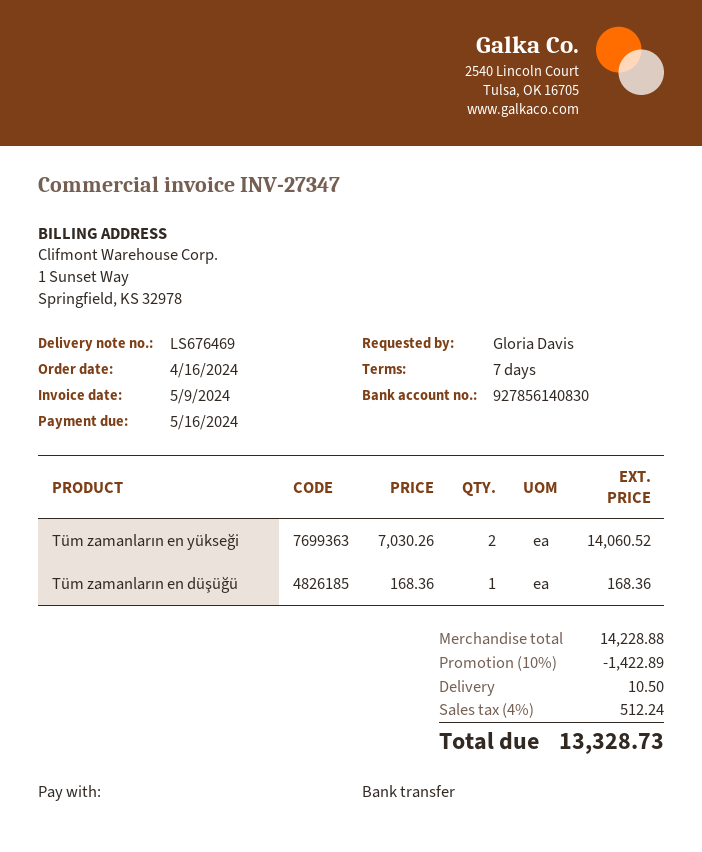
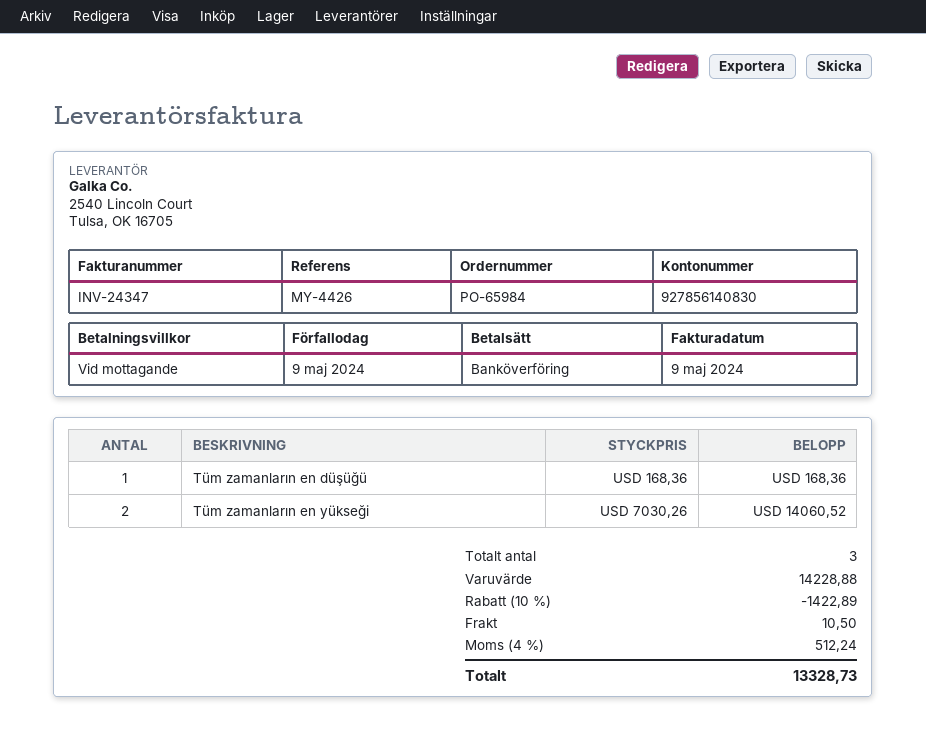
invoice number: INV-27347 -> INV-24347
payment terms: 7 days -> on receipt
due date: 2024-05-16 -> 2024-05-09

